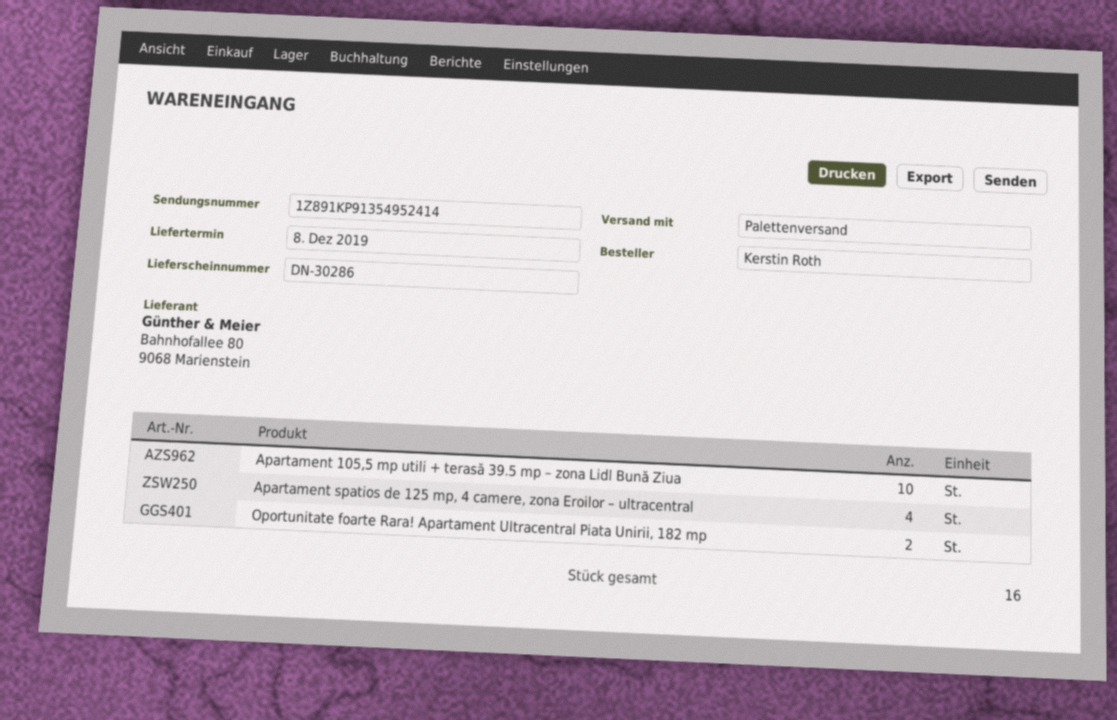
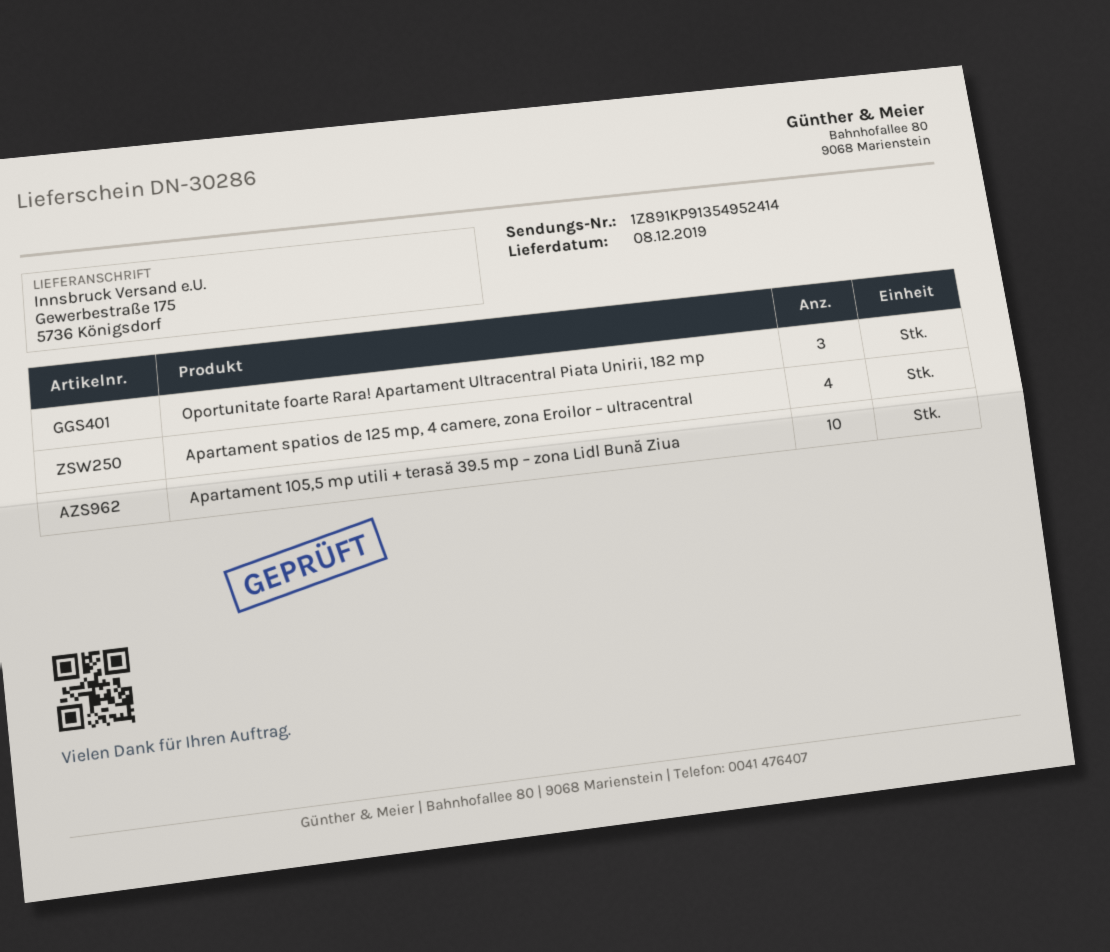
Oportunitate foarte Rara! Apartament Ultracentral Piata Unirii, 182 mp: 2 -> 3

